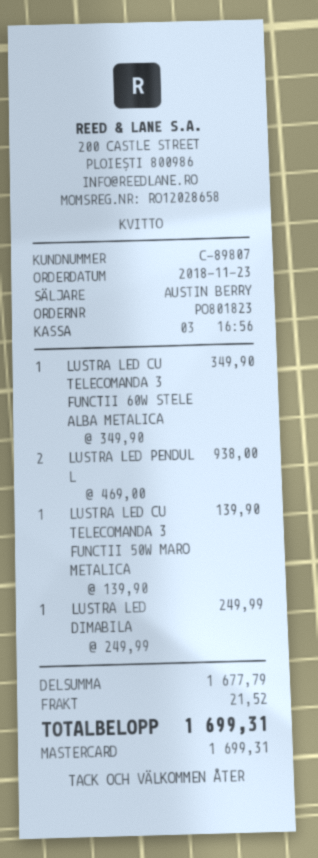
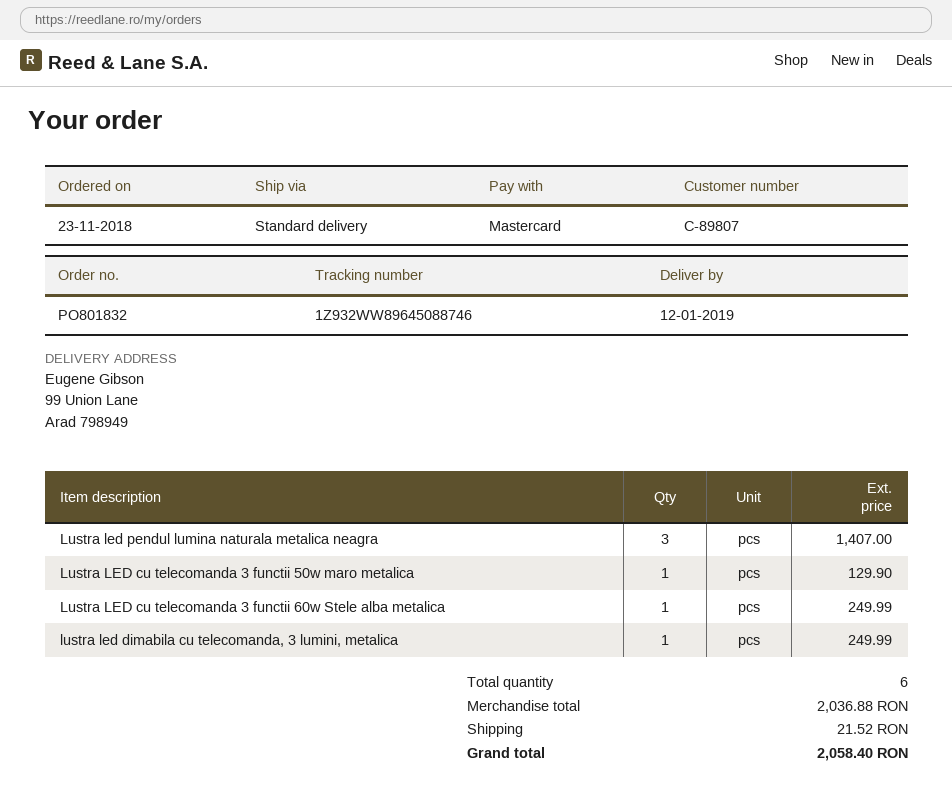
order number: PO801823 -> PO801832
LUSTRA LED CU TELECOMANDA 3 FUNCTII 60W STELE ALBA METALICA: 1 for 349.90 -> 1 for 249.99
LUSTRA LED PENDUL L: 2 for 938.00 -> 3 for 1407.00
LUSTRA LED CU TELECOMANDA 3 FUNCTII 50W MARO METALICA: 1 for 139.90 -> 1 for 129.90
subtotal: 1677.79 -> 2036.88
total: 1699.31 -> 2058.40

